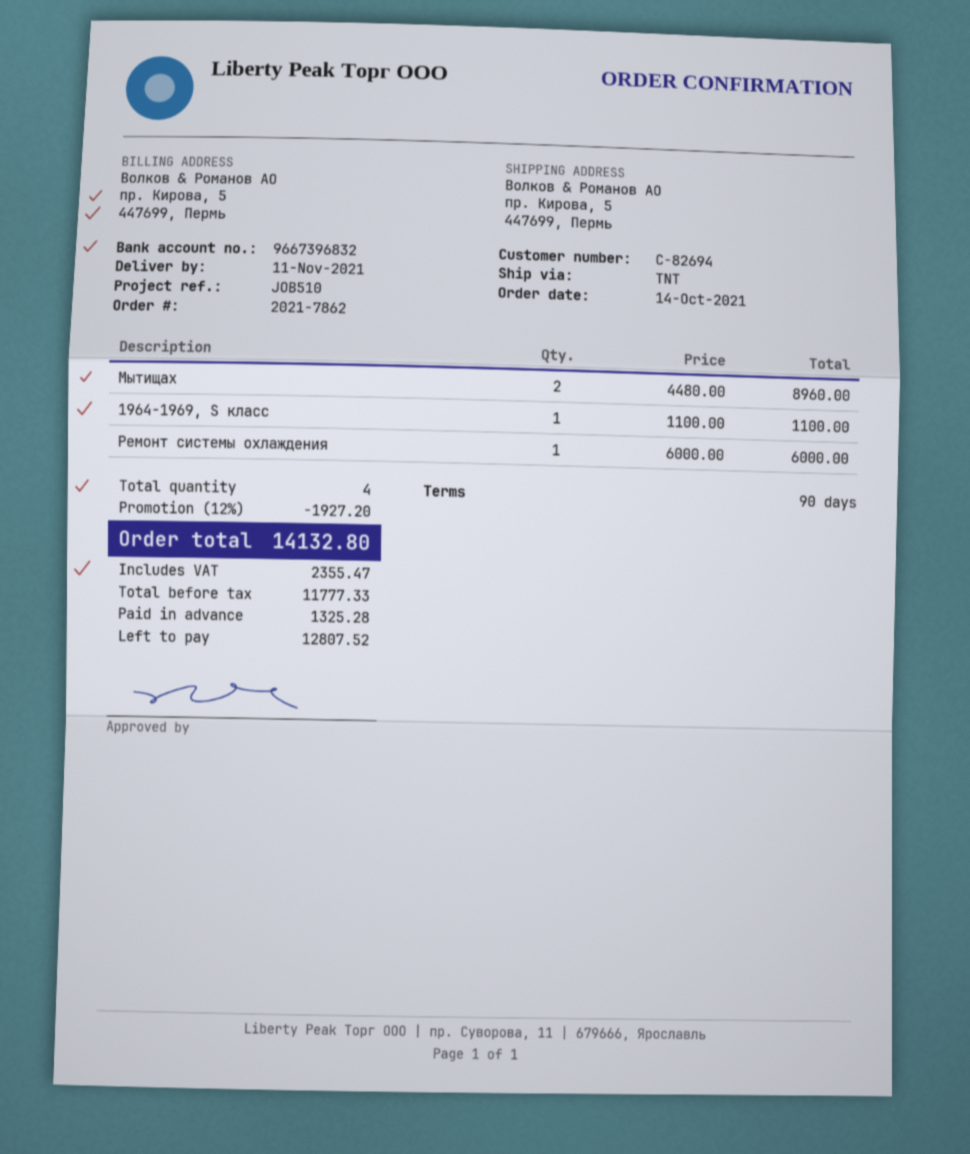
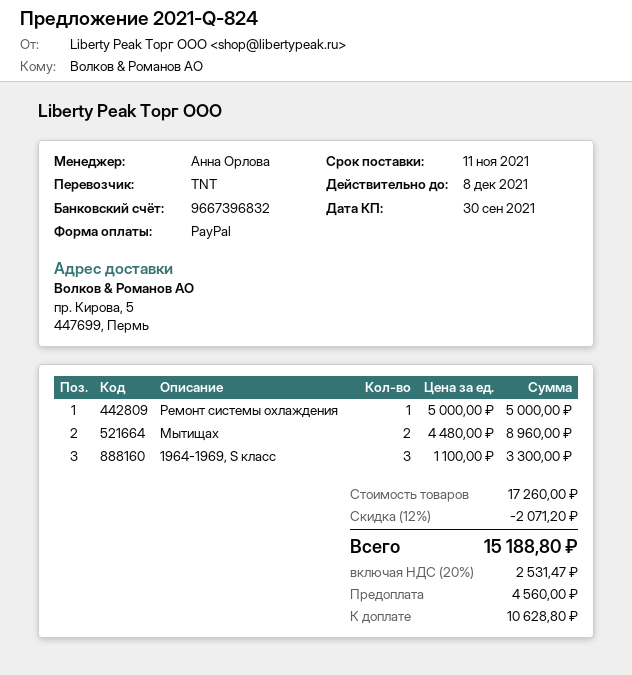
1964-1969, S класс: 1 x 1100.00 = 1100.00 -> 3 x 1100.00 = 3300.00
Ремонт системы охлаждения: 1 x 6000.00 = 6000.00 -> 1 x 5000.00 = 5000.00
discount: 12% = 1927.20 -> 12% = 2071.20
tax: 2355.47 -> 2531.47
total: 14132.80 -> 15188.80
deposit: 1325.28 -> 4560.00
balance: 12807.52 -> 10628.80

